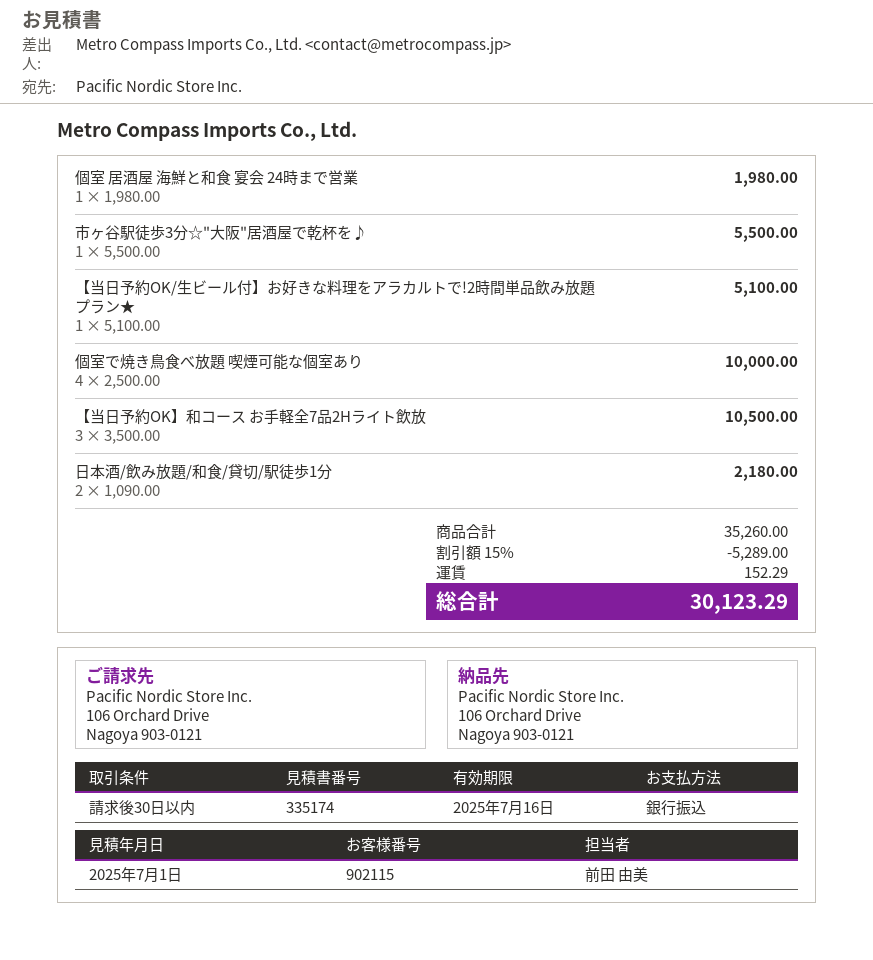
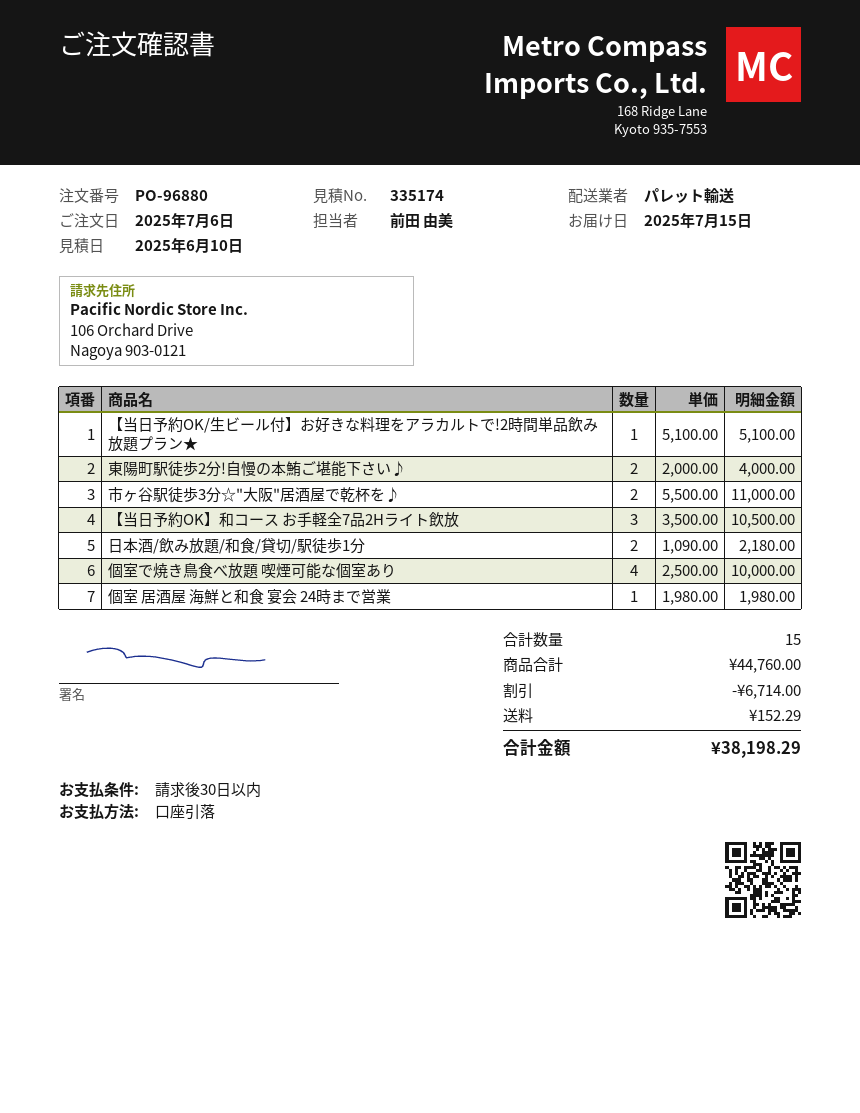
quote date: 2025-07-01 -> 2025-06-10
payment method: bank transfer -> direct debit
市ヶ谷駅徒歩3分☆"大阪"居酒屋で乾杯を♪: 1 x 5500.00 = 5500.00 -> 2 x 5500.00 = 11000.00
東陽町駅徒歩2分!自慢の本鮪ご堪能下さい♪: none -> 2 x 2000.00 = 4000.00
subtotal: 35260.00 -> 44760.00
discount: 5289.00 -> 6714.00
total: 30123.29 -> 38198.29

